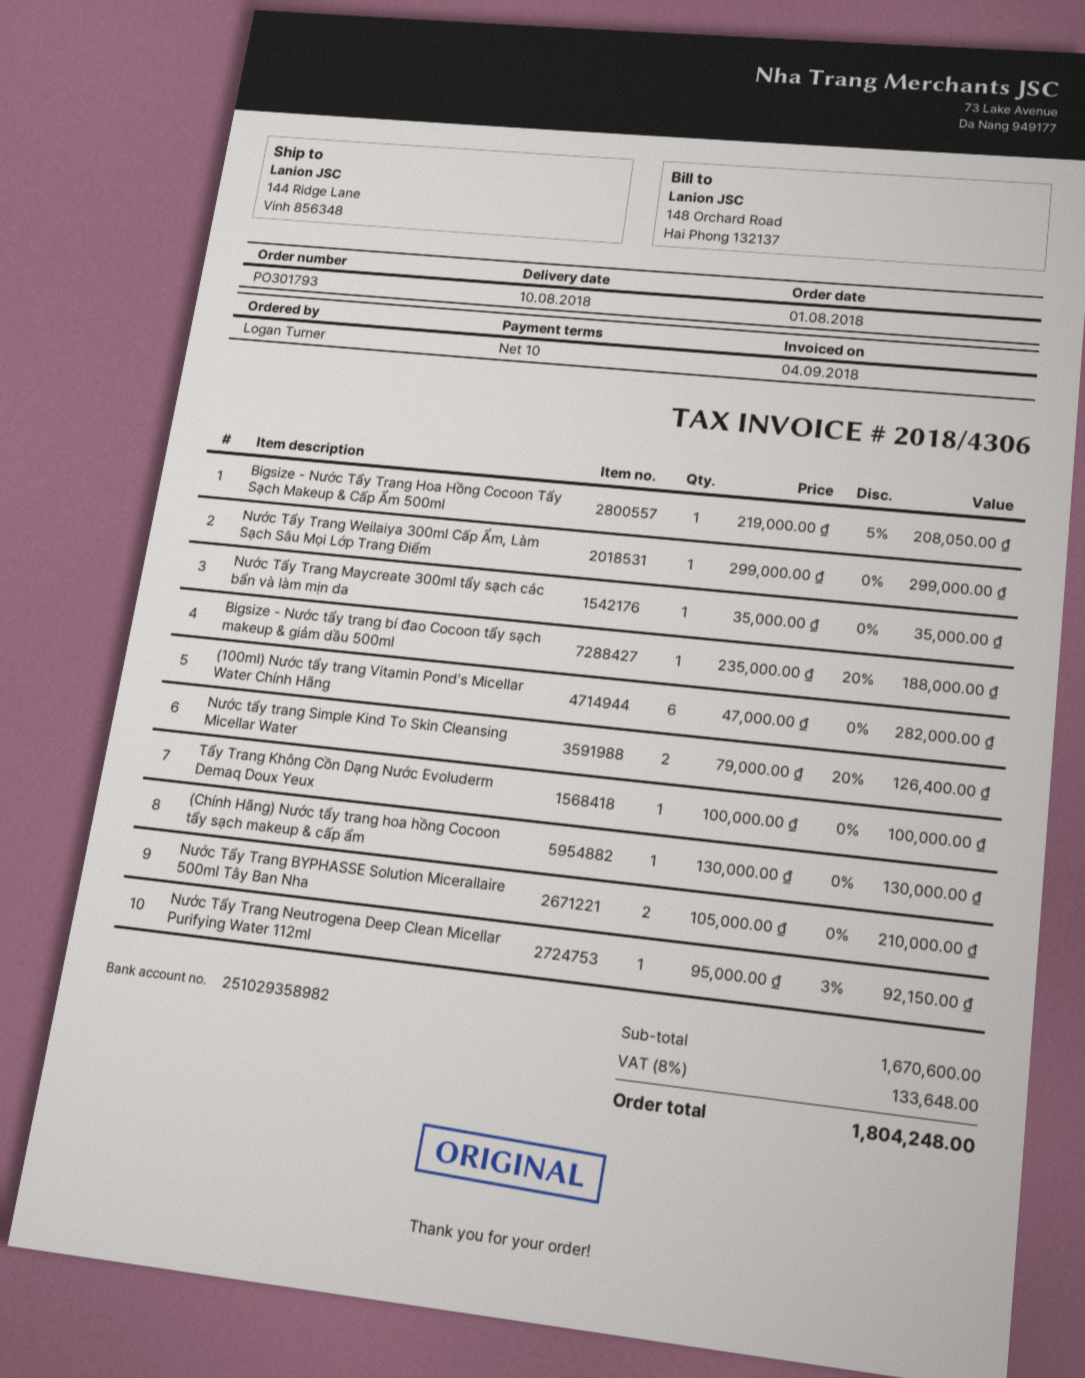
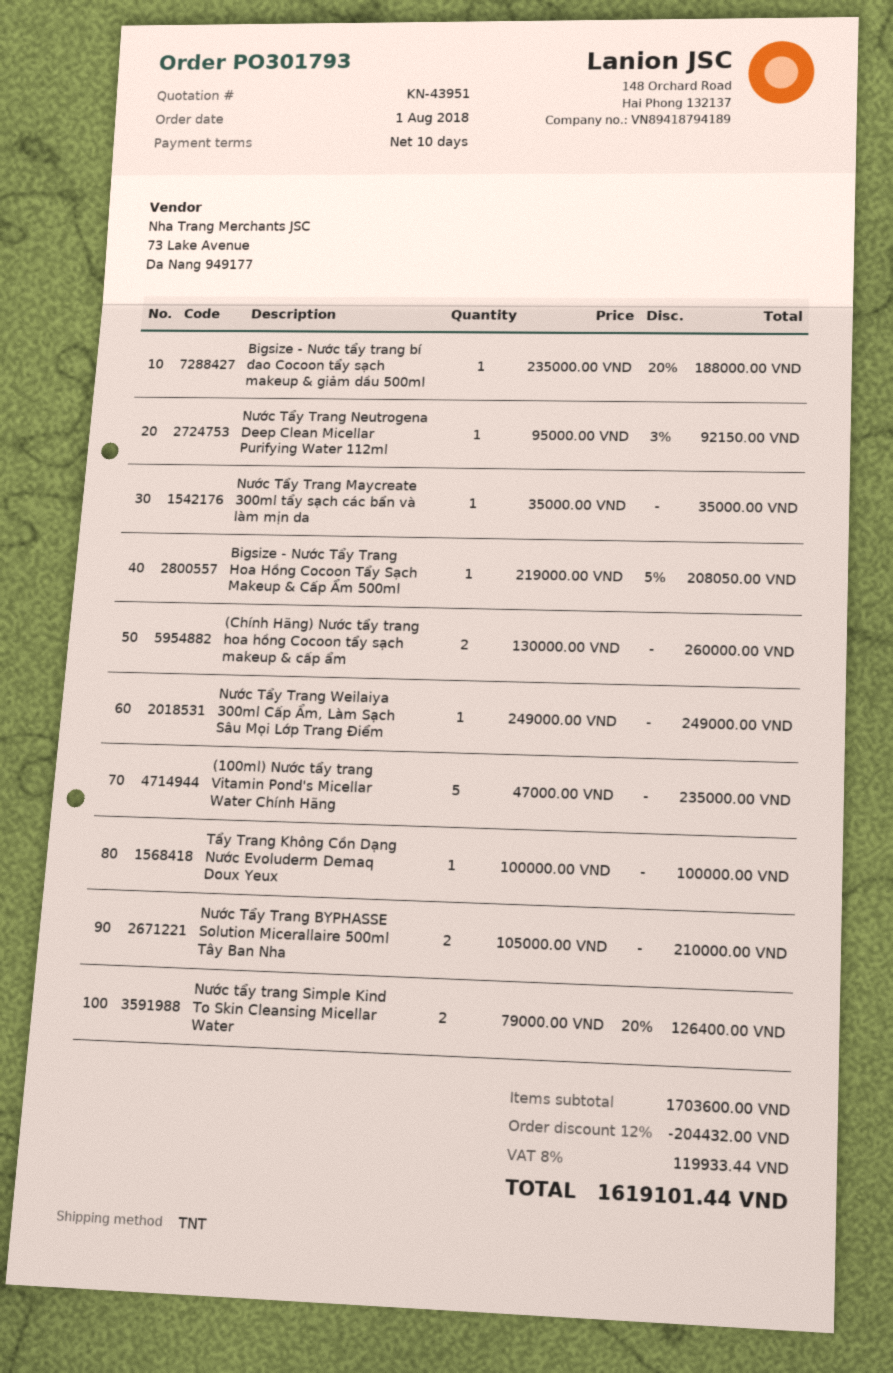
Nước Tẩy Trang Weilaiya 300ml Cấp Ẩm, Làm Sạch Sâu Mọi Lớp Trang Điểm: 1 x 299000.00 = 299000.00 -> 1 x 249000.00 = 249000.00
(100ml) Nước tẩy trang Vitamin Pond's Micellar Water Chính Hãng: 6 x 47000.00 = 282000.00 -> 5 x 47000.00 = 235000.00
(Chính Hãng) Nước tẩy trang hoa hồng Cocoon tẩy sạch makeup & cấp ẩm: 1 x 130000.00 = 130000.00 -> 2 x 130000.00 = 260000.00
subtotal: 1670600.00 -> 1703600.00
discount: none -> 12% = 204432.00
tax: 8% = 133648.00 -> 8% = 119933.44
total: 1804248.00 -> 1619101.44

